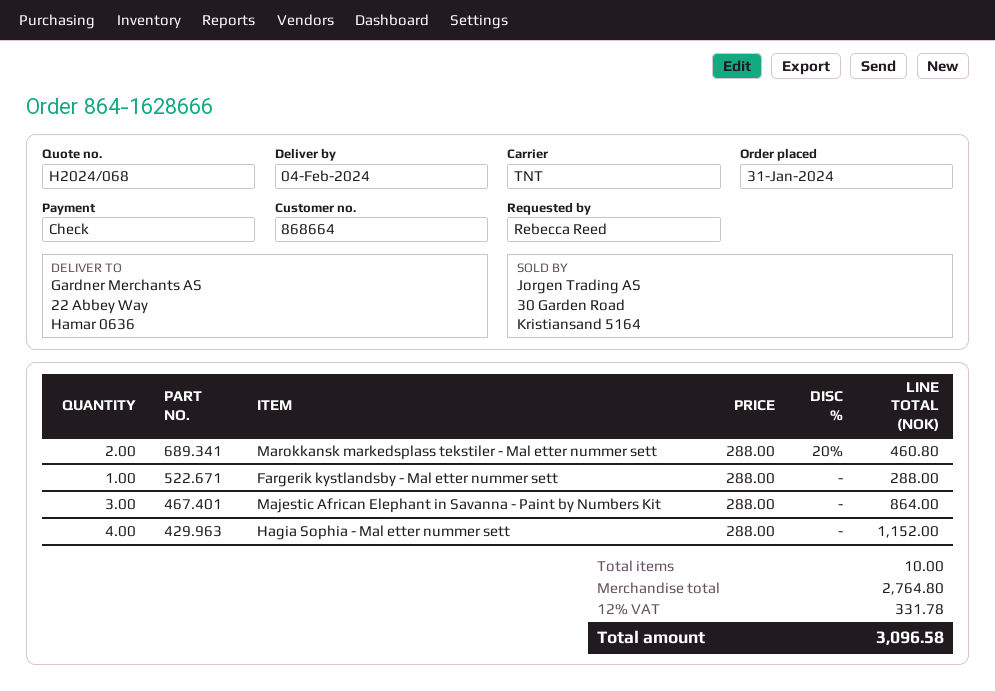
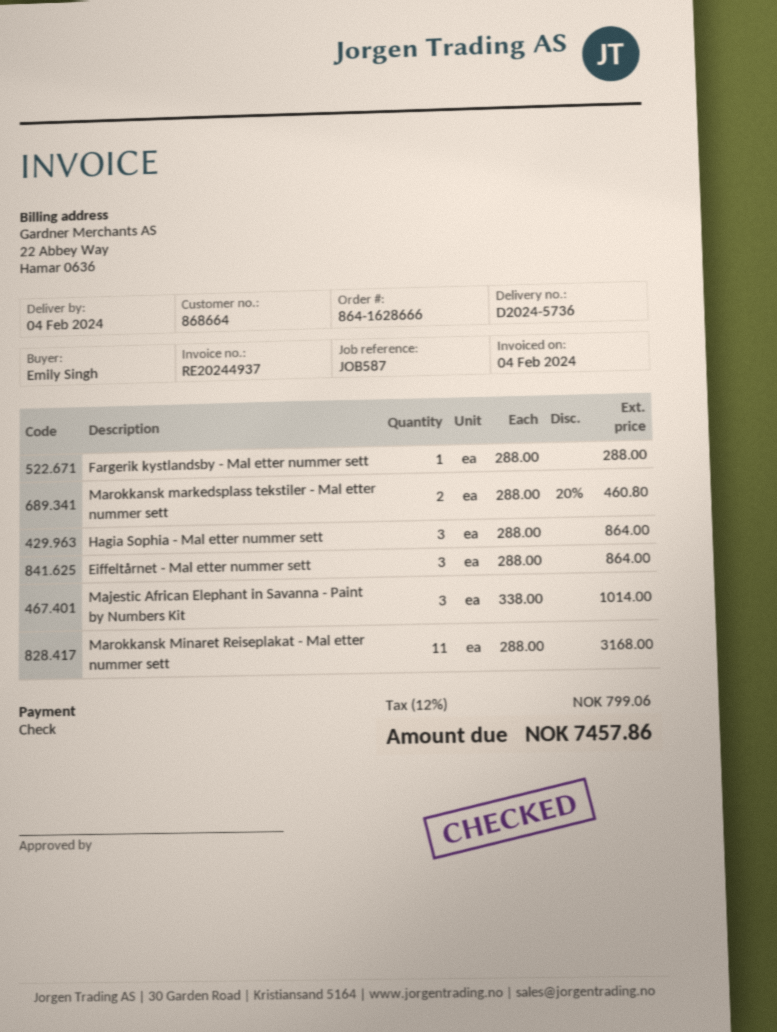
ordered by: Rebecca Reed -> Emily Singh
Majestic African Elephant in Savanna - Paint by Numbers Kit: 3 x 288.00 = 864.00 -> 3 x 338.00 = 1014.00
Hagia Sophia - Mal etter nummer sett: 4 x 288.00 = 1152.00 -> 3 x 288.00 = 864.00
Eiffeltårnet - Mal etter nummer sett: none -> 3 x 288.00 = 864.00
Marokkansk Minaret Reiseplakat - Mal etter nummer sett: none -> 11 x 288.00 = 3168.00
tax: 12% = 331.78 -> 12% = 799.06
total: 3096.58 -> 7457.86

